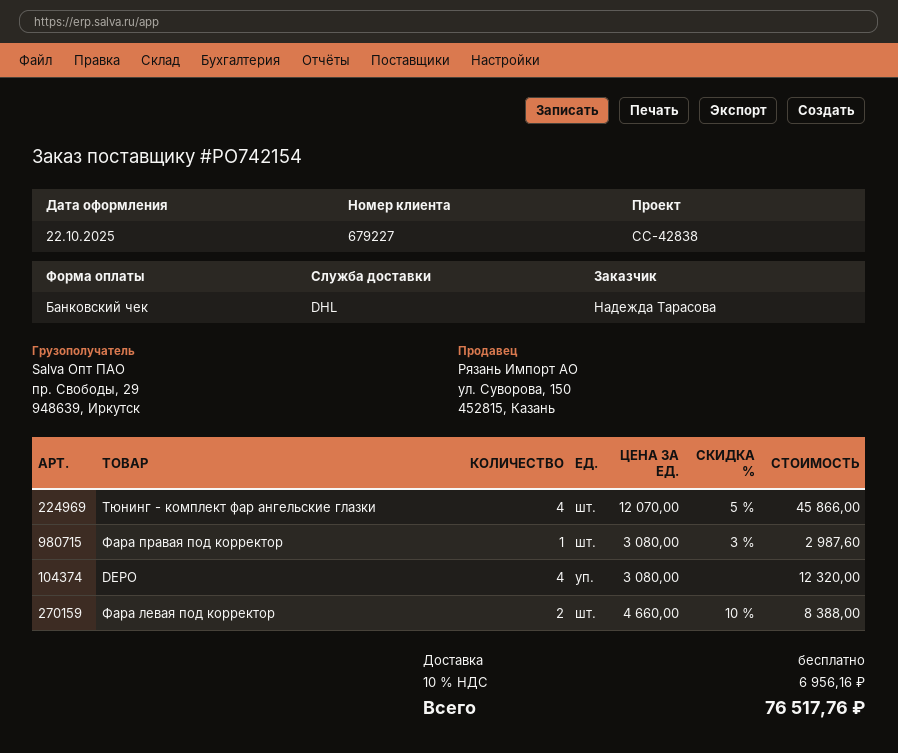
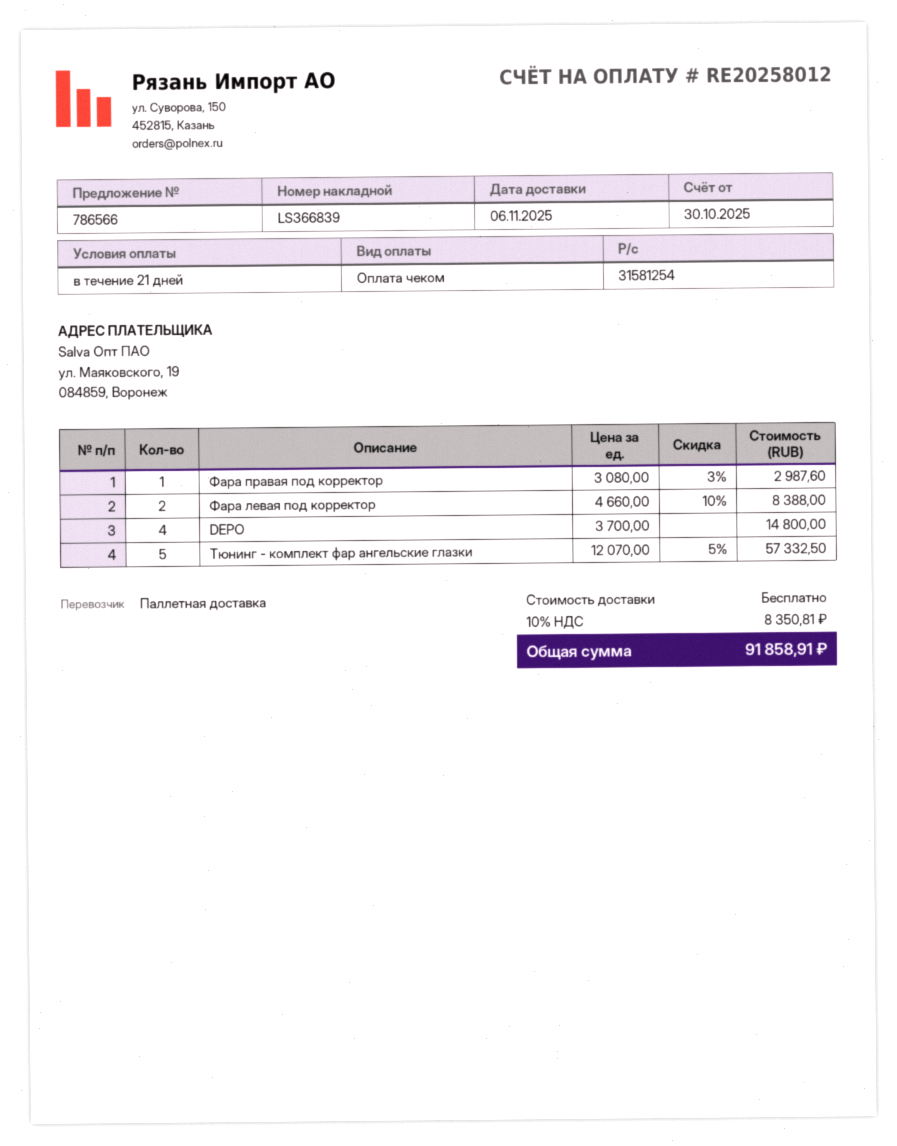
shipping method: DHL -> pallet freight
Тюнинг - комплект фар ангельские глазки: 4 x 12070.00 - 5% = 45866.00 -> 5 x 12070.00 - 5% = 57332.50
DEPO: 4 x 3080.00 = 12320.00 -> 4 x 3700.00 = 14800.00
tax: 10% = 6956.16 -> 10% = 8350.81
total: 76517.76 -> 91858.91

